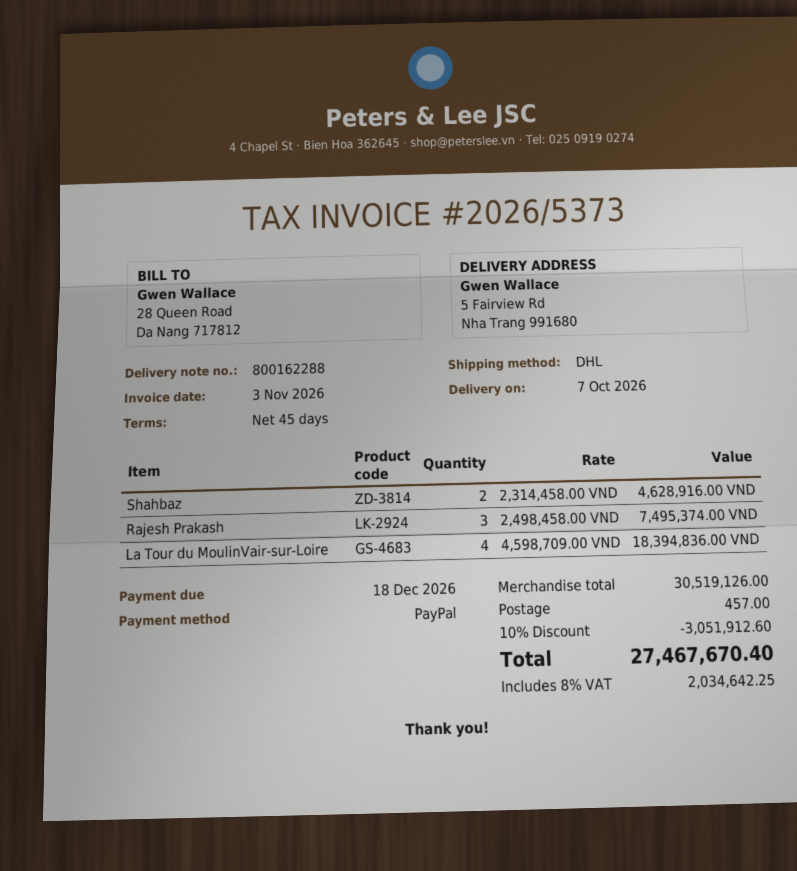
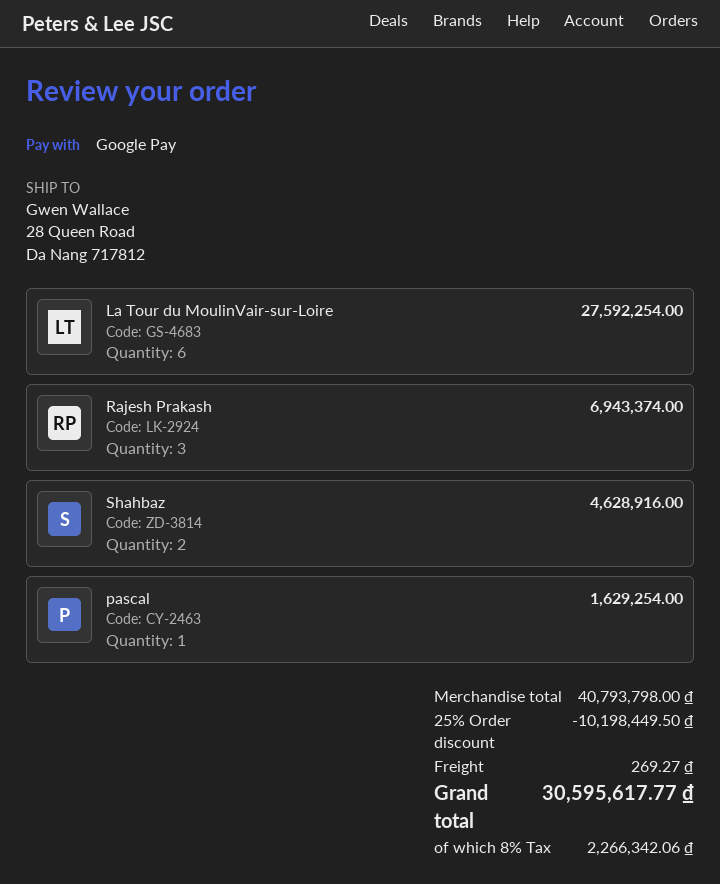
payment method: PayPal -> Google Pay
ship to: 5 Fairview Rd, Nha Trang 991680 -> 28 Queen Road, Da Nang 717812
Rajesh Prakash: 3 for 7495374.00 -> 3 for 6943374.00
La Tour du MoulinVair-sur-Loire: 4 for 18394836.00 -> 6 for 27592254.00
pascal: none -> 1 for 1629254.00
subtotal: 30519126.00 -> 40793798.00
discount: 10% = 3051912.60 -> 25% = 10198449.50
shipping: 457.00 -> 269.27
tax: 8% = 2034642.25 -> 8% = 2266342.06
total: 27467670.40 -> 30595617.77

